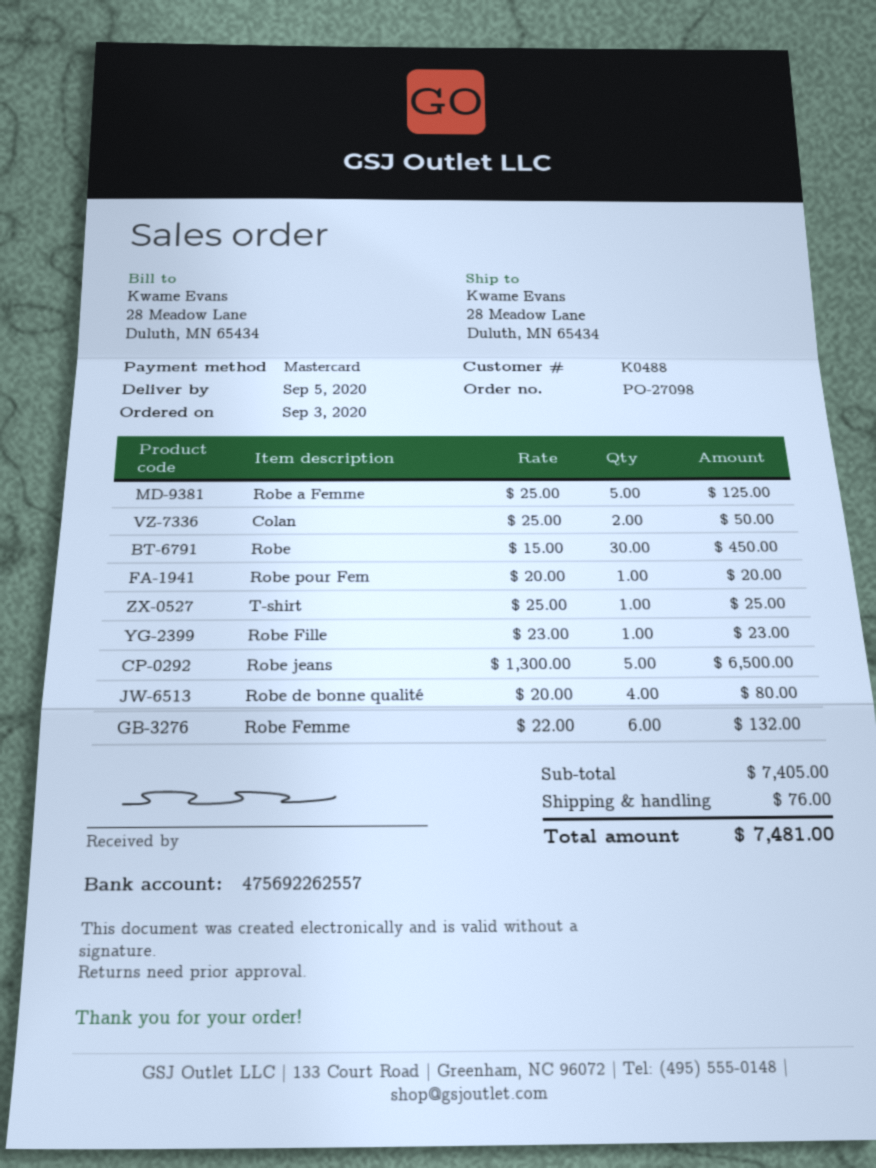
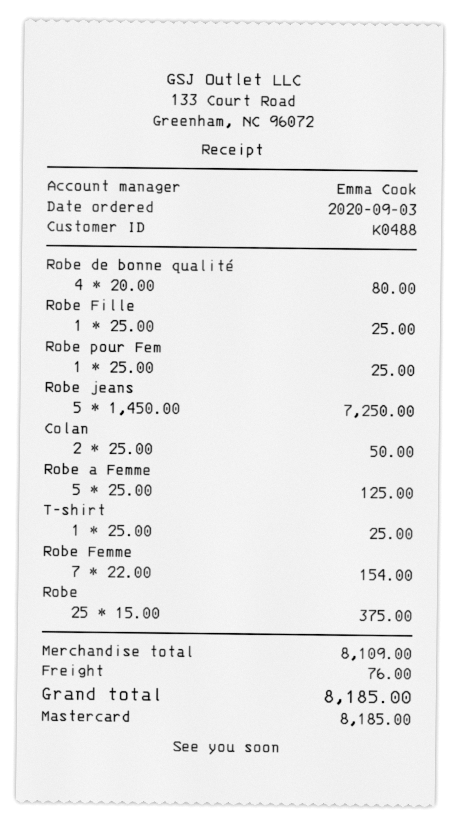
Robe: 30 x 15.00 = 450.00 -> 25 x 15.00 = 375.00
Robe pour Fem: 1 x 20.00 = 20.00 -> 1 x 25.00 = 25.00
Robe Fille: 1 x 23.00 = 23.00 -> 1 x 25.00 = 25.00
Robe jeans: 5 x 1300.00 = 6500.00 -> 5 x 1450.00 = 7250.00
Robe Femme: 6 x 22.00 = 132.00 -> 7 x 22.00 = 154.00
subtotal: 7405.00 -> 8109.00
total: 7481.00 -> 8185.00

